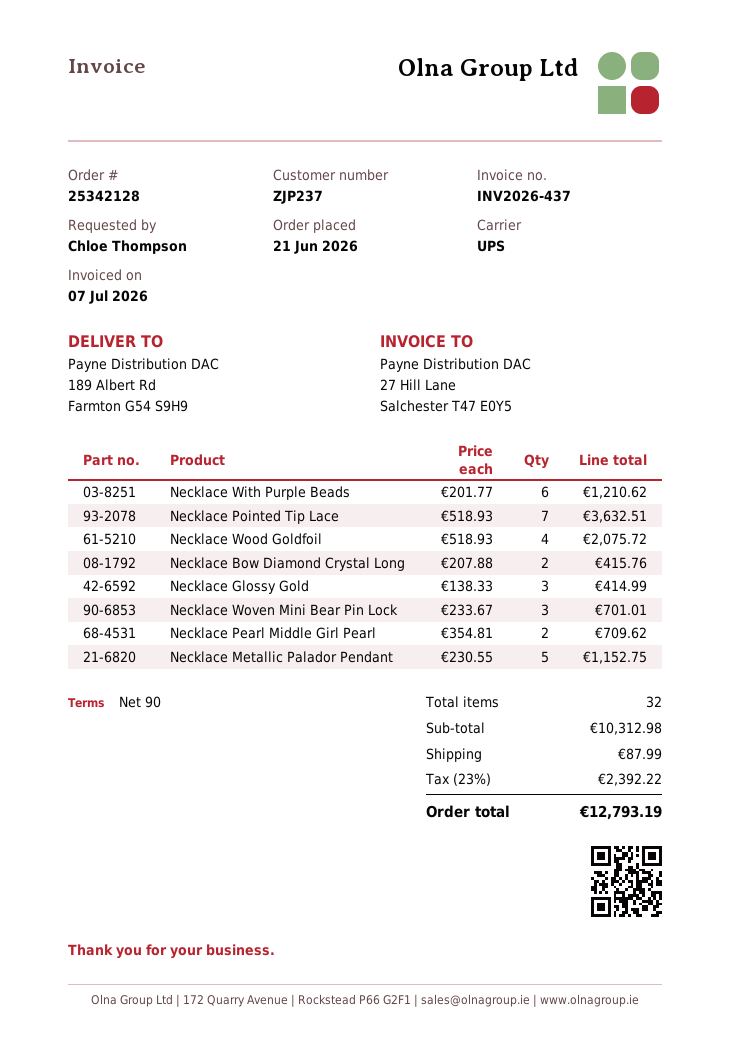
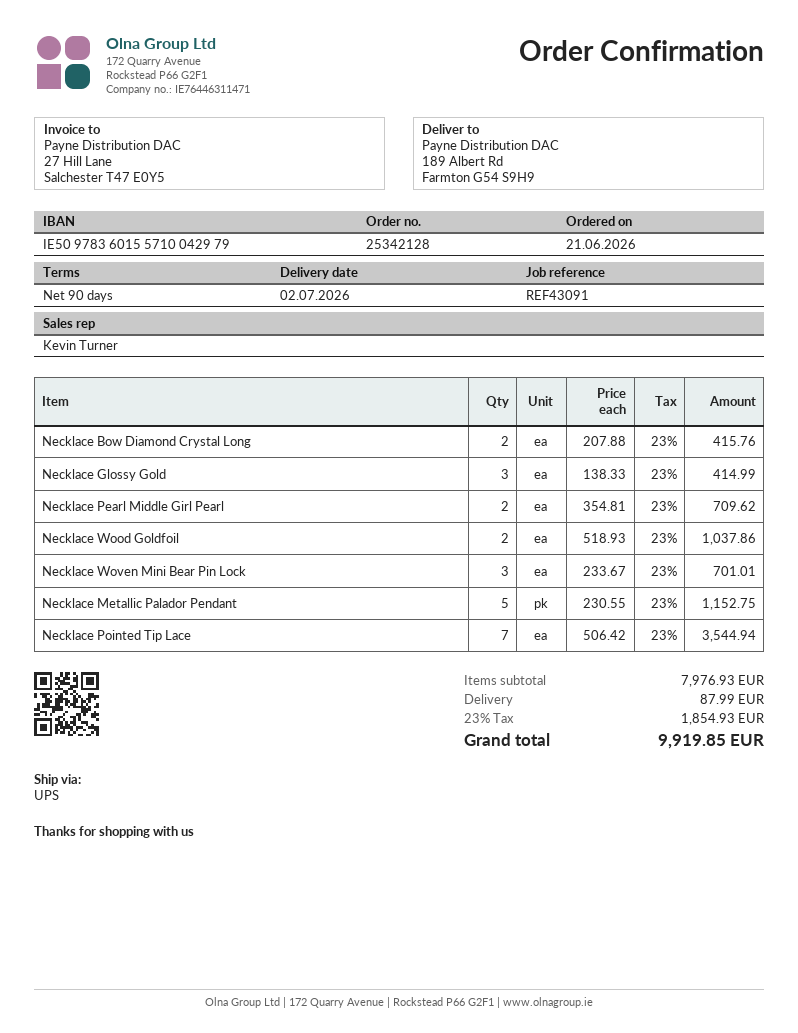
Necklace With Purple Beads: 6 x 201.77 = 1210.62 -> none
Necklace Pointed Tip Lace: 7 x 518.93 = 3632.51 -> 7 x 506.42 = 3544.94
Necklace Wood Goldfoil: 4 x 518.93 = 2075.72 -> 2 x 518.93 = 1037.86
subtotal: 10312.98 -> 7976.93
tax: 23% = 2392.22 -> 23% = 1854.93
total: 12793.19 -> 9919.85

